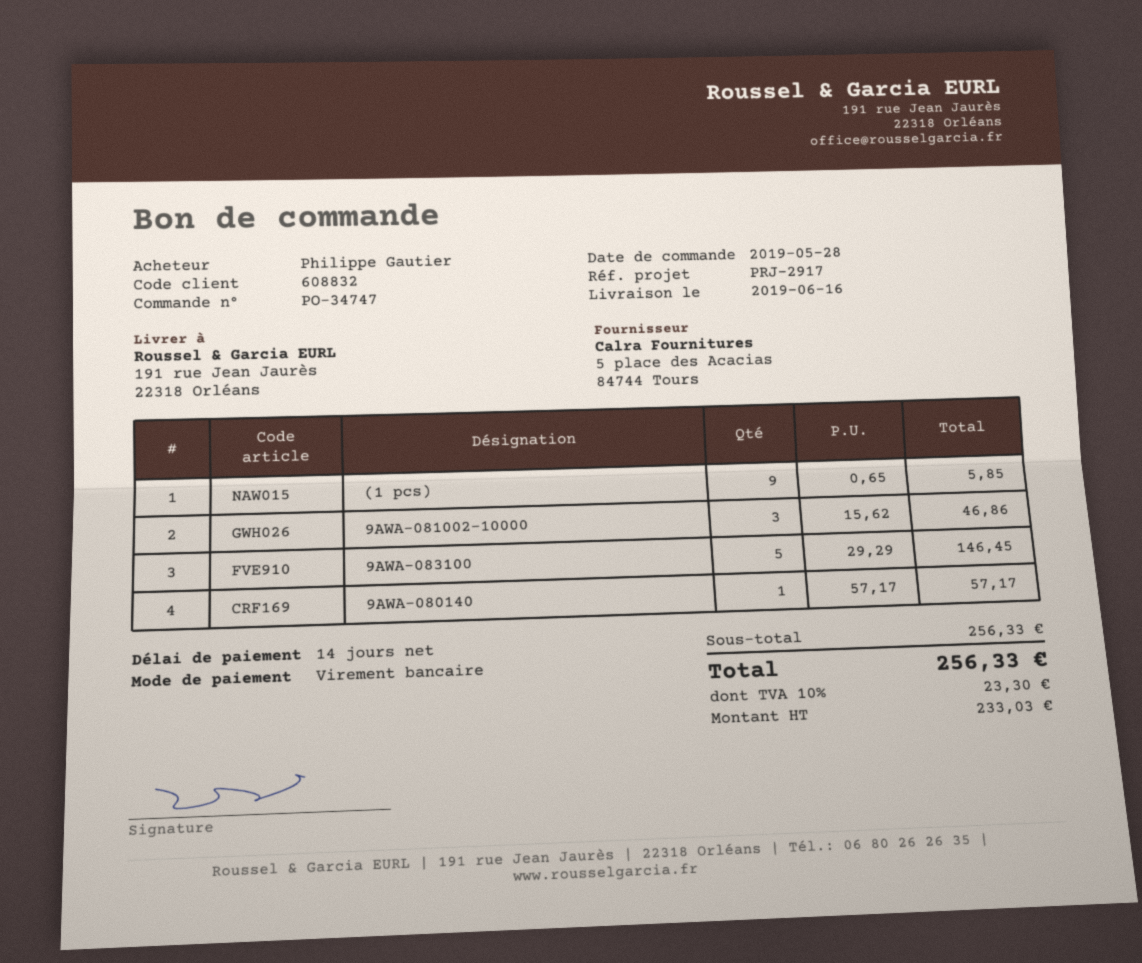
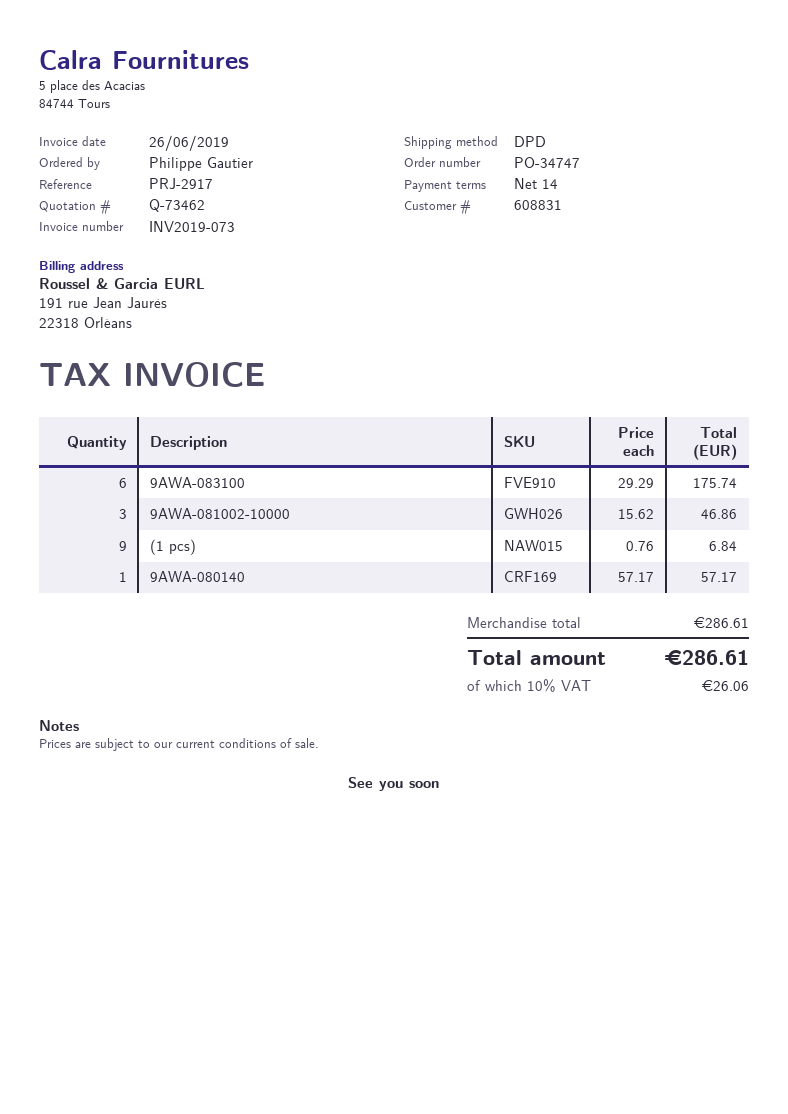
customer number: 608832 -> 608831
(1 pcs): 9 x 0.65 = 5.85 -> 9 x 0.76 = 6.84
9AWA-083100: 5 x 29.29 = 146.45 -> 6 x 29.29 = 175.74
subtotal: 256.33 -> 286.61
tax: 10% = 23.30 -> 10% = 26.06
total: 256.33 -> 286.61

